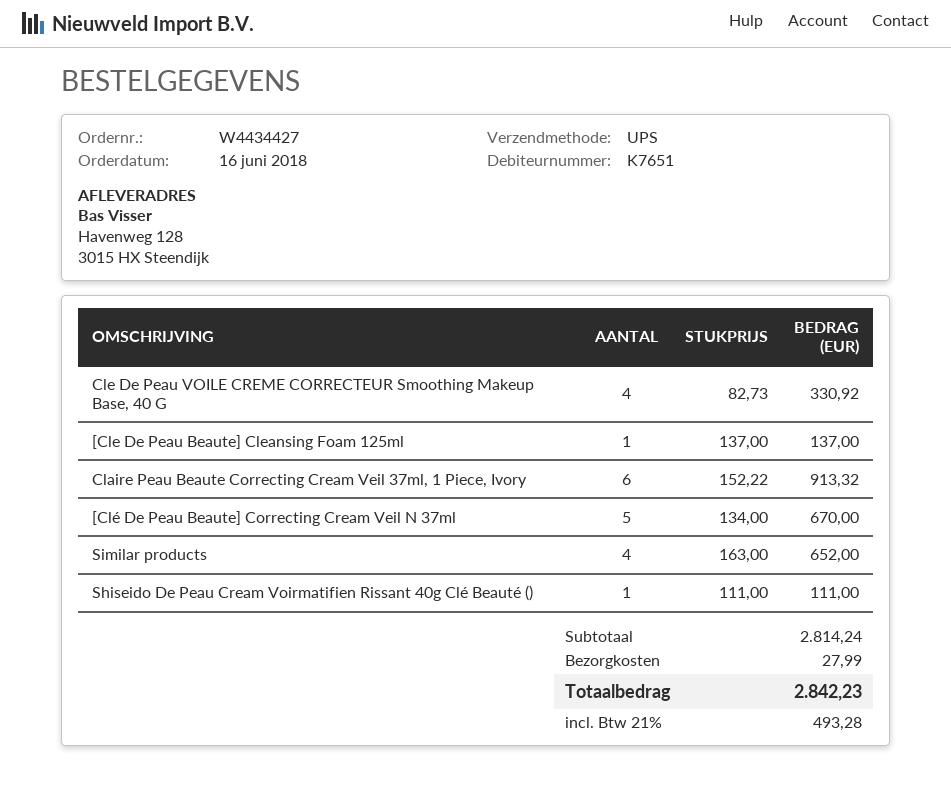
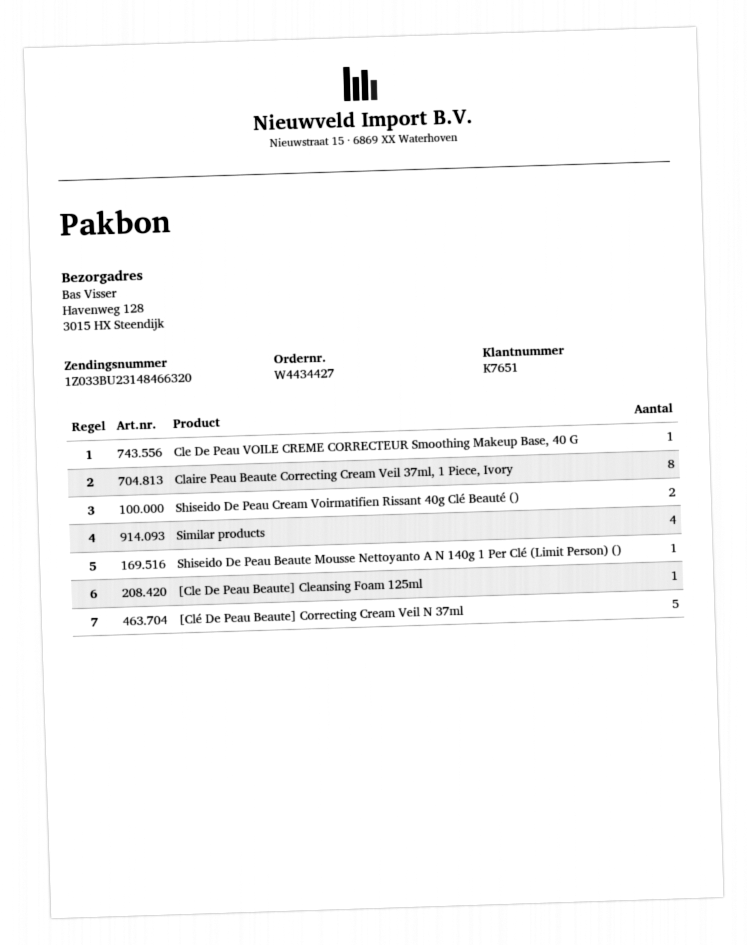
Cle De Peau VOILE CREME CORRECTEUR Smoothing Makeup Base, 40 G: 4 -> 1
Claire Peau Beaute Correcting Cream Veil 37ml, 1 Piece, Ivory: 6 -> 8
Shiseido De Peau Cream Voirmatifien Rissant 40g Clé Beauté (): 1 -> 2
Shiseido De Peau Beaute Mousse Nettoyanto A N 140g 1 Per Clé (Limit Person) (): none -> 1

